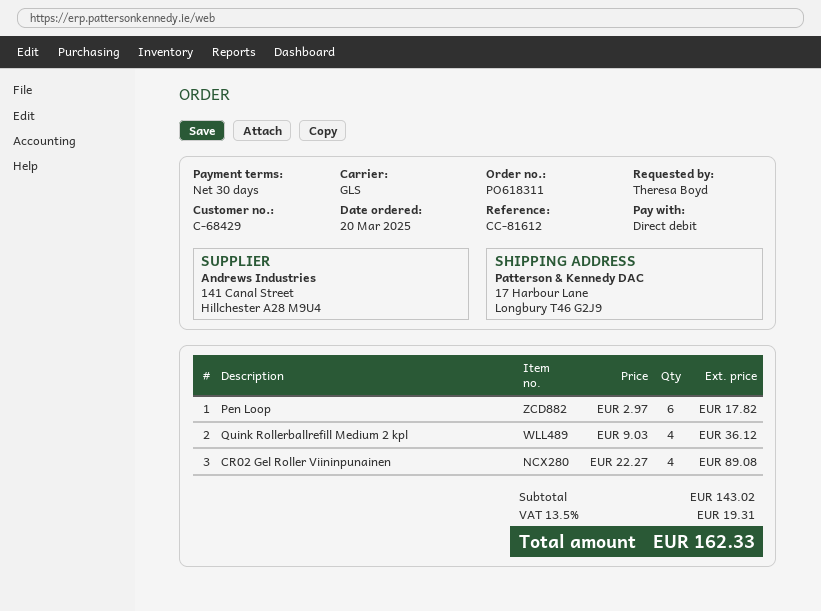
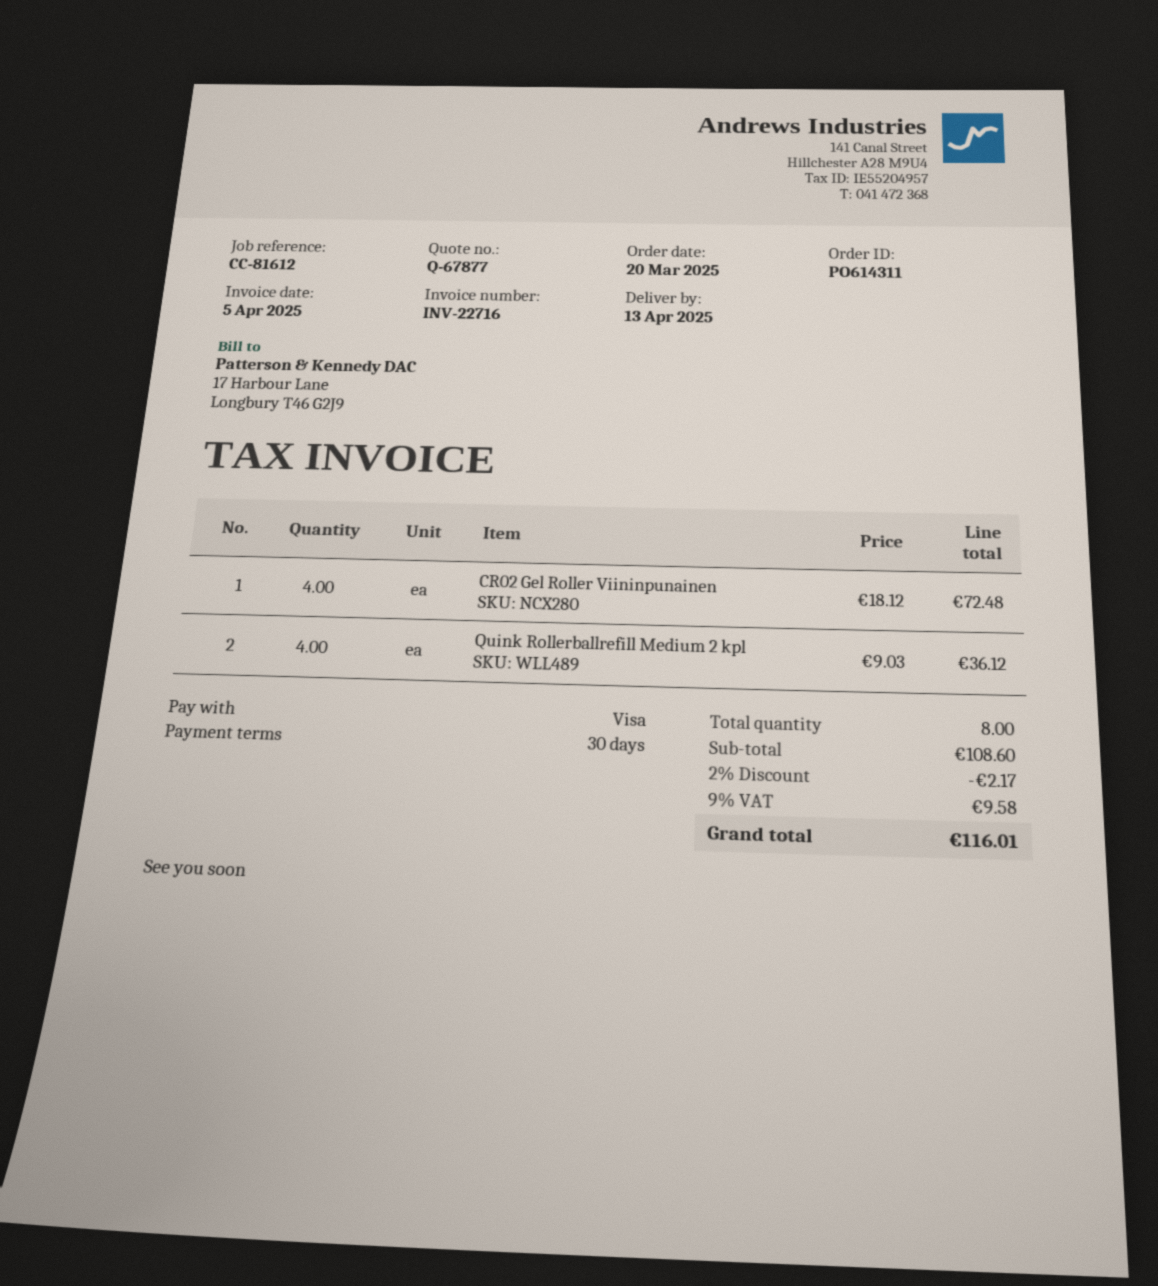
order number: PO618311 -> PO614311
payment method: direct debit -> Visa
Pen Loop: 6 x 2.97 = 17.82 -> none
CR02 Gel Roller Viininpunainen: 4 x 22.27 = 89.08 -> 4 x 18.12 = 72.48
subtotal: 143.02 -> 108.60
discount: none -> 2% = 2.17
tax: 13.5% = 19.31 -> 9% = 9.58
total: 162.33 -> 116.01

